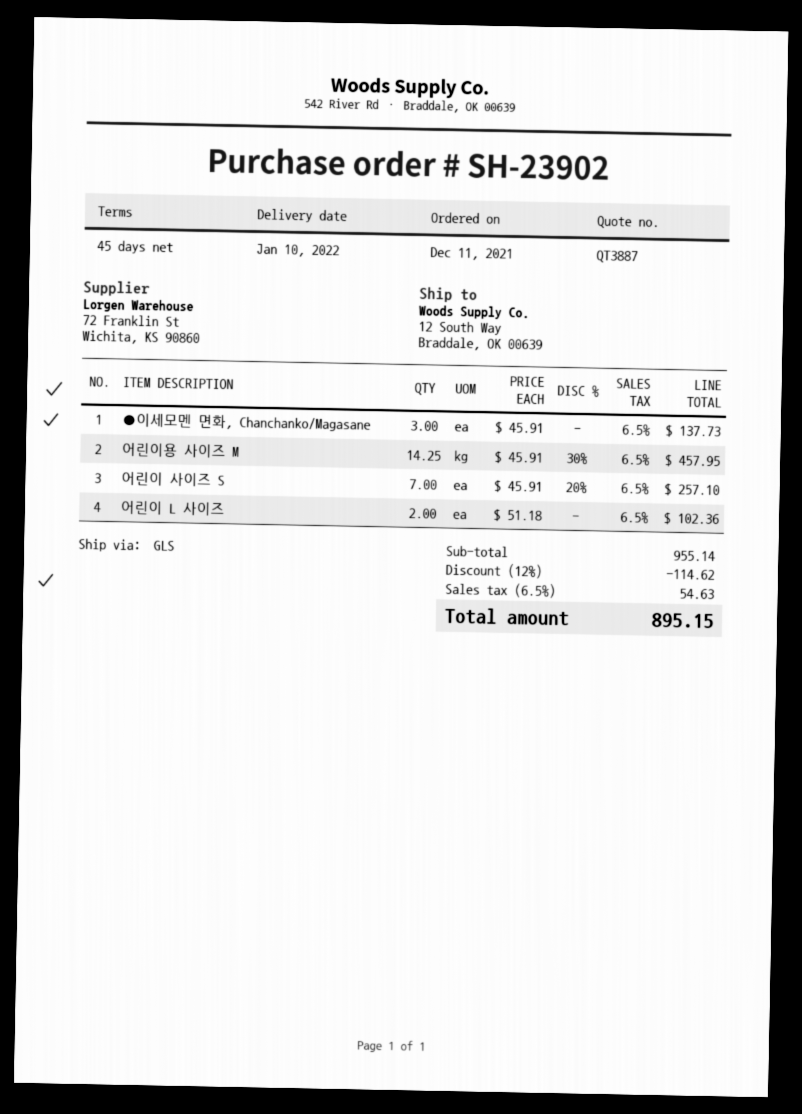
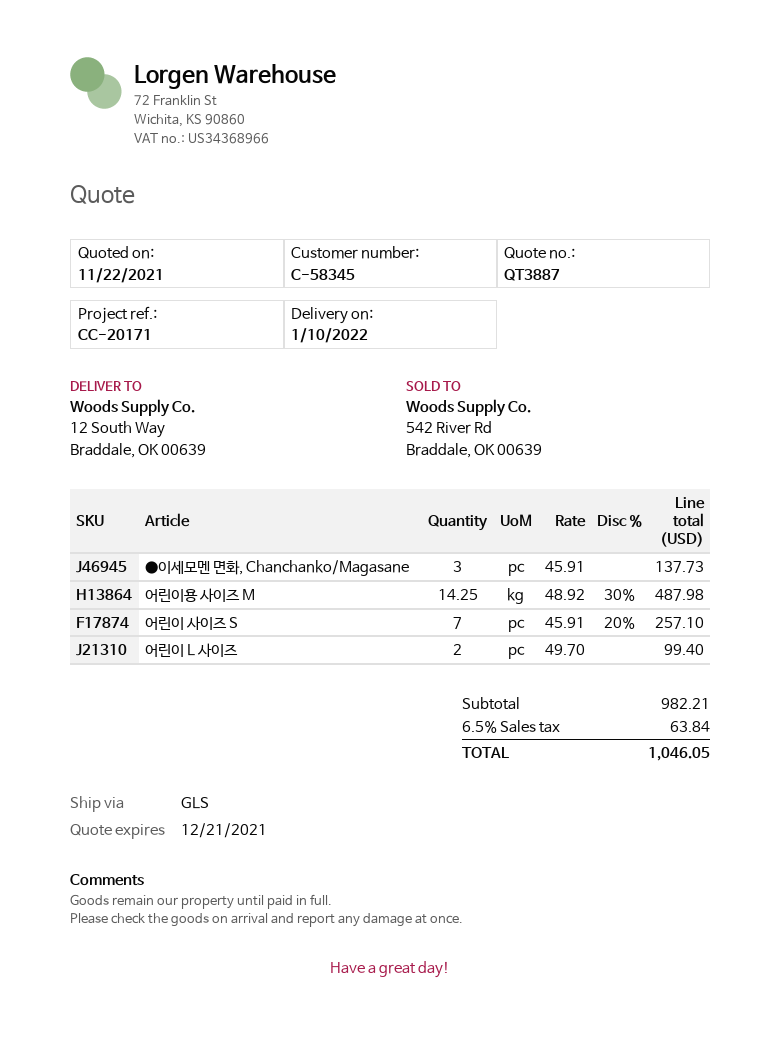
어린이용 사이즈 M: 14.25 x 45.91 - 30% = 457.95 -> 14.25 x 48.92 - 30% = 487.98
어린이 L 사이즈: 2 x 51.18 = 102.36 -> 2 x 49.70 = 99.40
subtotal: 955.14 -> 982.21
discount: 12% = 114.62 -> none
tax: 6.5% = 54.63 -> 6.5% = 63.84
total: 895.15 -> 1046.05

